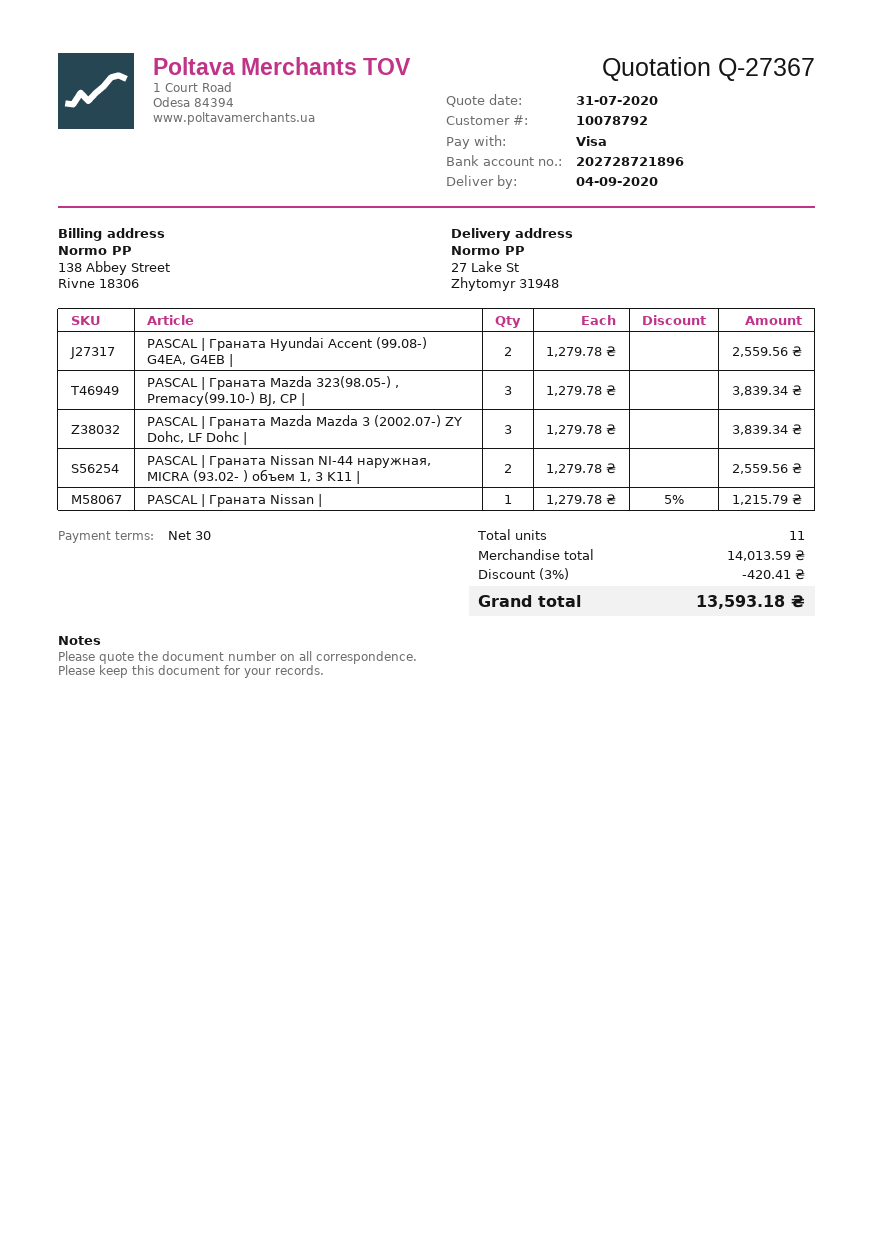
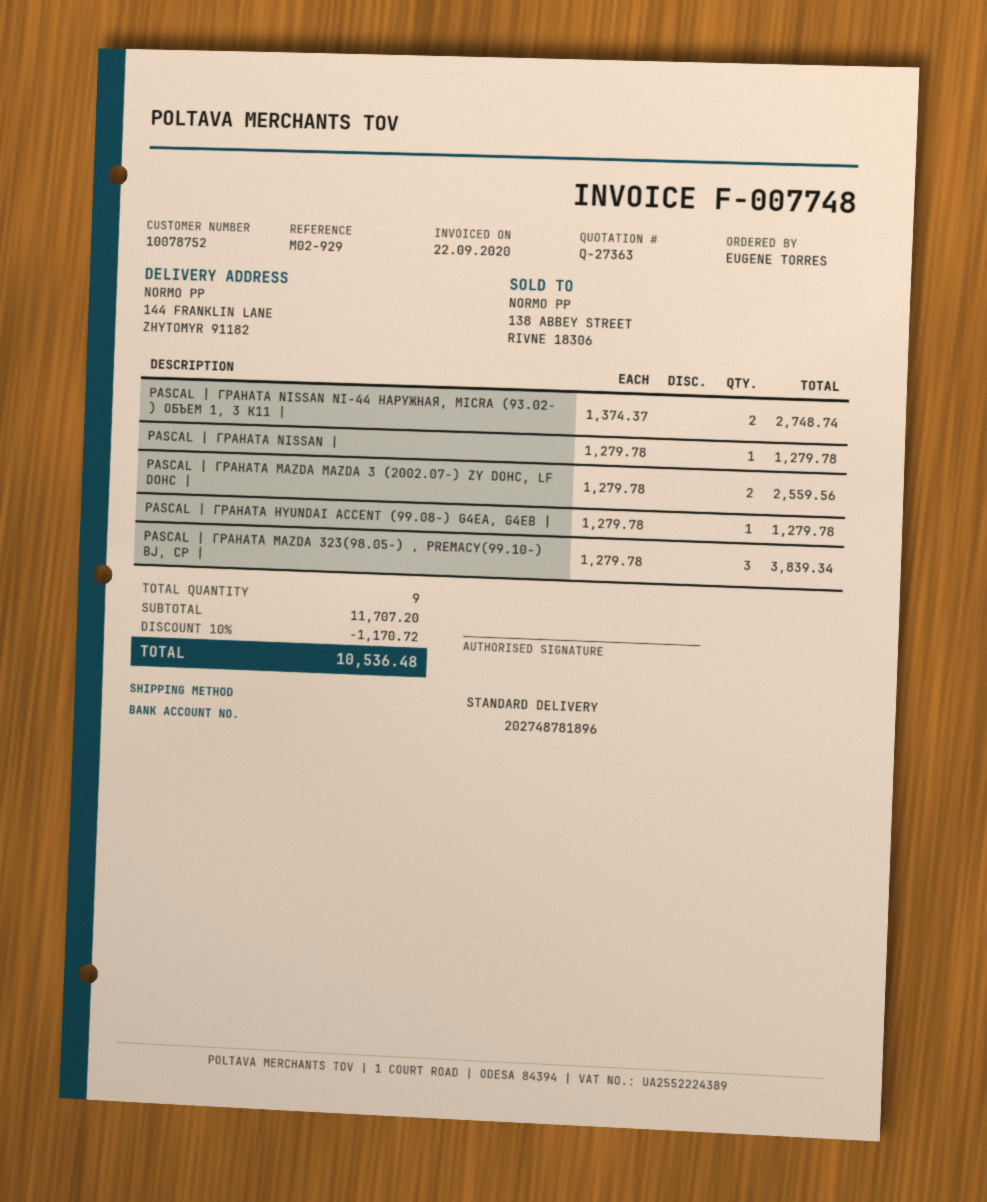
quote number: Q-27367 -> Q-27363
customer number: 10078792 -> 10078752
bank account: 202728721896 -> 202748781896
ship to: 27 Lake St, Zhytomyr 31948 -> 144 FRANKLIN LANE, ZHYTOMYR 91182
PASCAL | Граната Hyundai Accent (99.08-) G4EA, G4EB |: 2 x 1279.78 = 2559.56 -> 1 x 1279.78 = 1279.78
PASCAL | Граната Mazda Mazda 3 (2002.07-) ZY Dohc, LF Dohc |: 3 x 1279.78 = 3839.34 -> 2 x 1279.78 = 2559.56
PASCAL | Граната Nissan NI-44 наружная, MICRA (93.02- ) объем 1, 3 K11 |: 2 x 1279.78 = 2559.56 -> 2 x 1374.37 = 2748.74
PASCAL | Граната Nissan |: 1 x 1279.78 - 5% = 1215.79 -> 1 x 1279.78 = 1279.78
total quantity: 11 -> 9
subtotal: 14013.59 -> 11707.20
discount: 3% = 420.41 -> 10% = 1170.72
total: 13593.18 -> 10536.48

